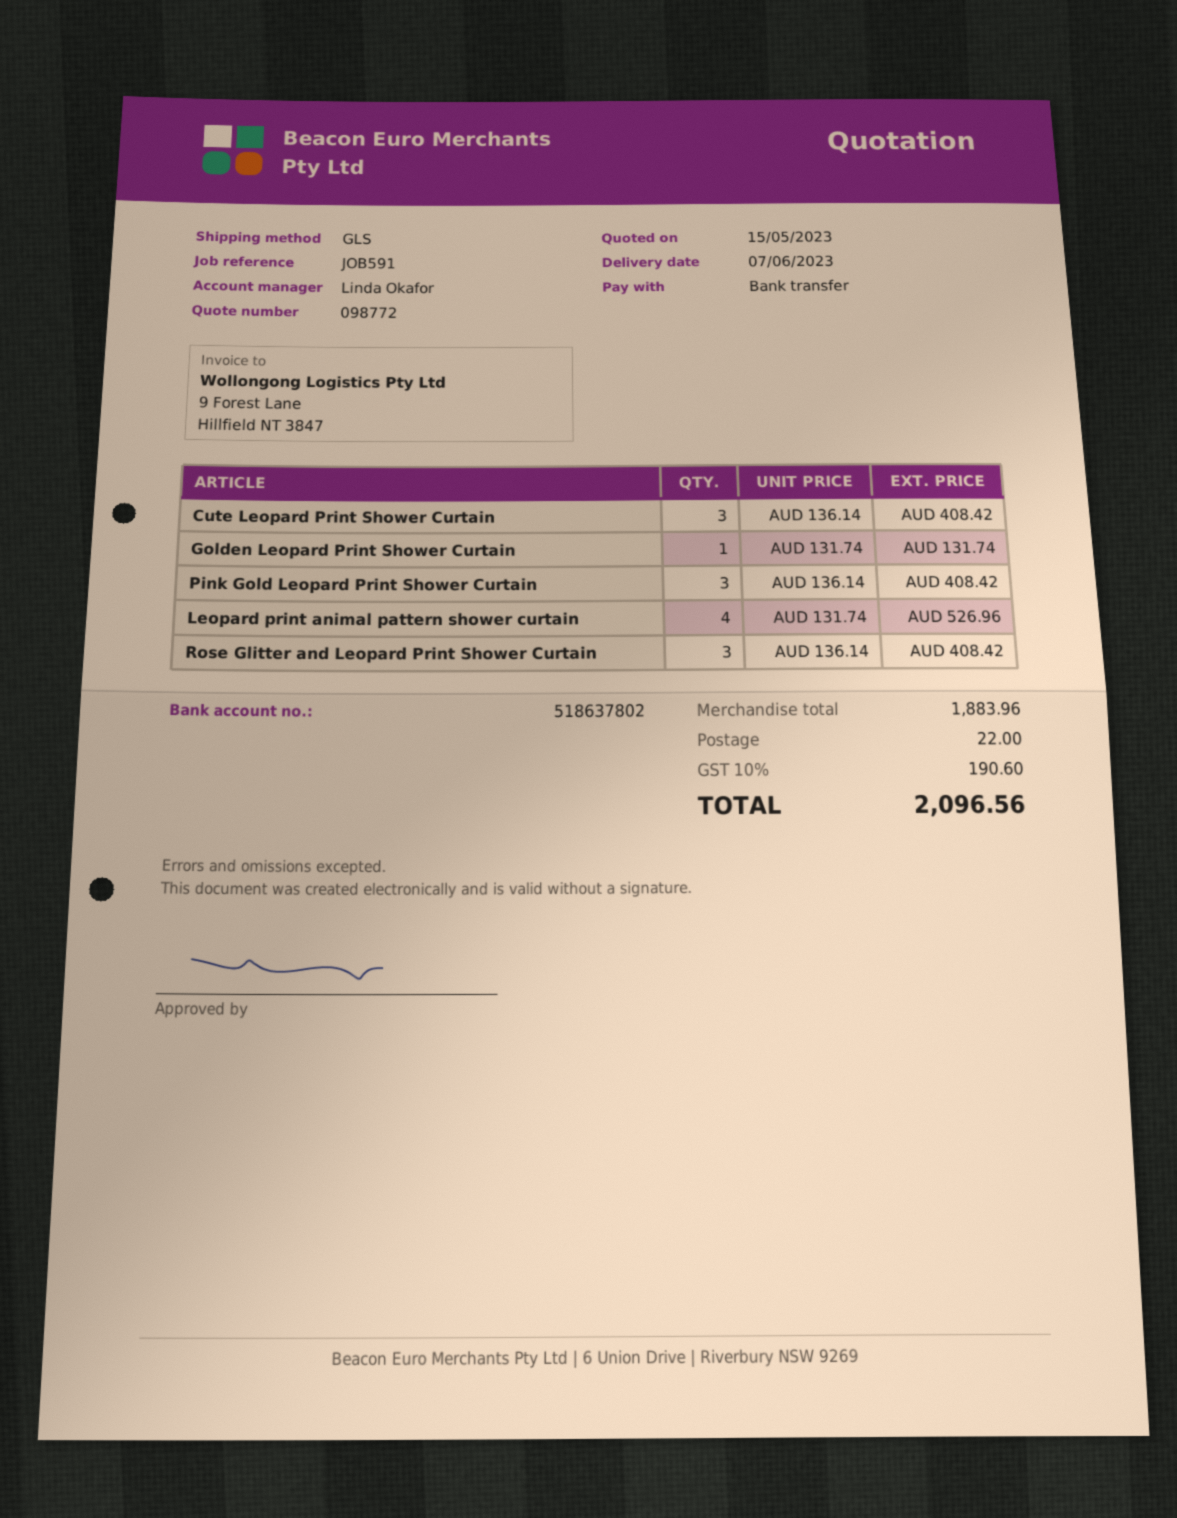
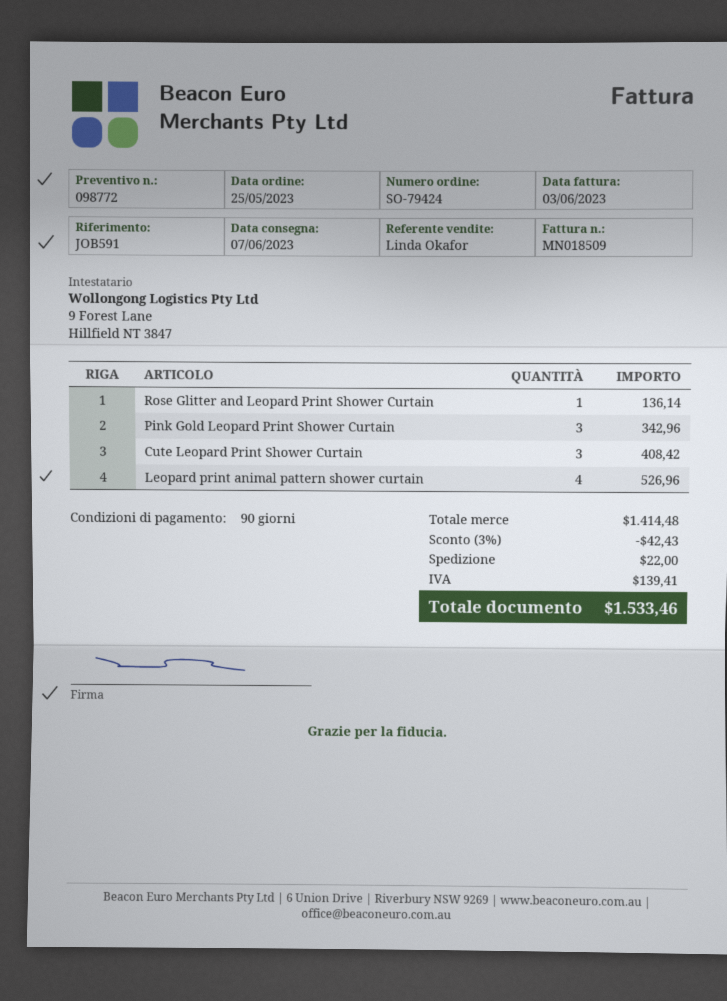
Golden Leopard Print Shower Curtain: 1 for 131.74 -> none
Pink Gold Leopard Print Shower Curtain: 3 for 408.42 -> 3 for 342.96
Rose Glitter and Leopard Print Shower Curtain: 3 for 408.42 -> 1 for 136.14
subtotal: 1883.96 -> 1414.48
discount: none -> 3% = 42.43
tax: 190.60 -> 139.41
total: 2096.56 -> 1533.46

